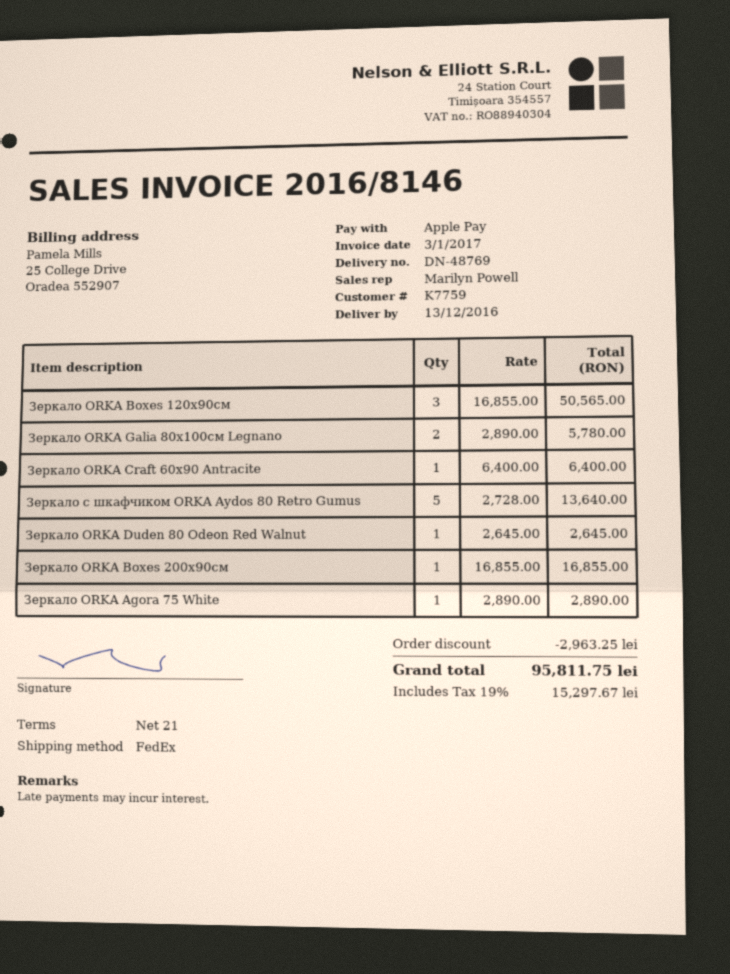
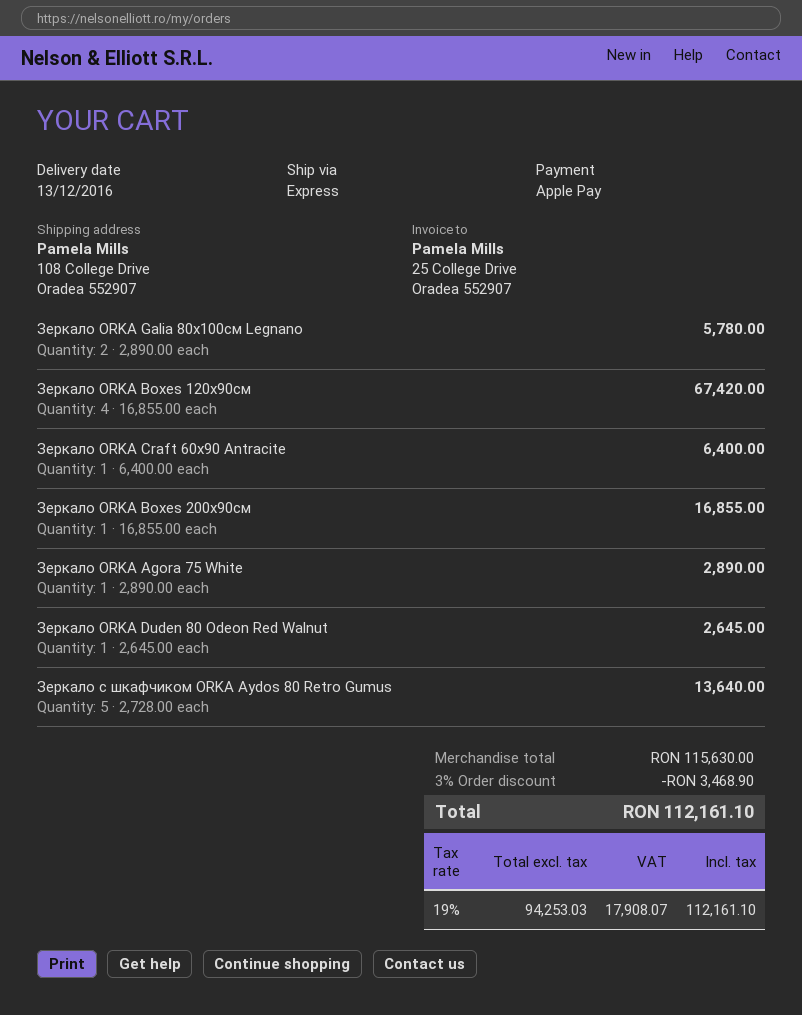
shipping method: FedEx -> express
Зеркало ORKA Boxes 120x90cм: 3 x 16855.00 = 50565.00 -> 4 x 16855.00 = 67420.00
discount: 2963.25 -> 3468.90
tax: 19% = 15297.67 -> 19% = 17908.07
total: 95811.75 -> 112161.10

